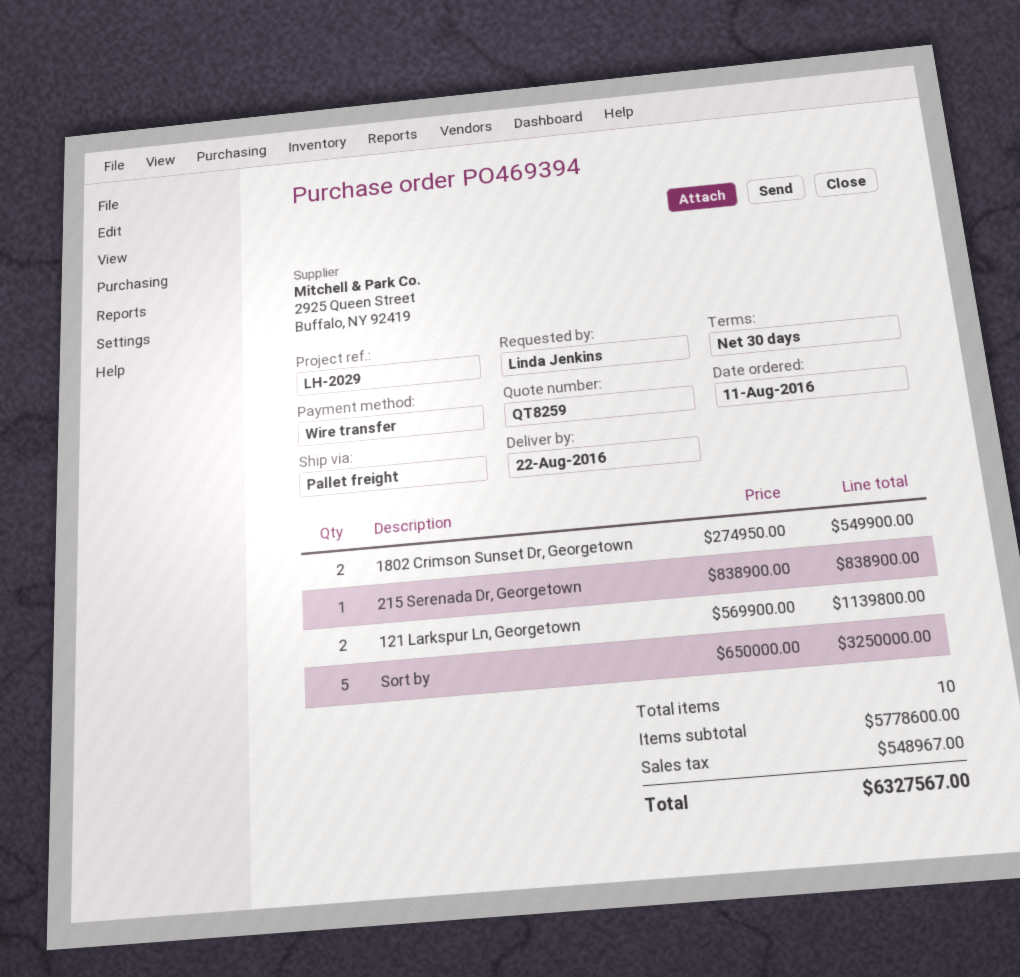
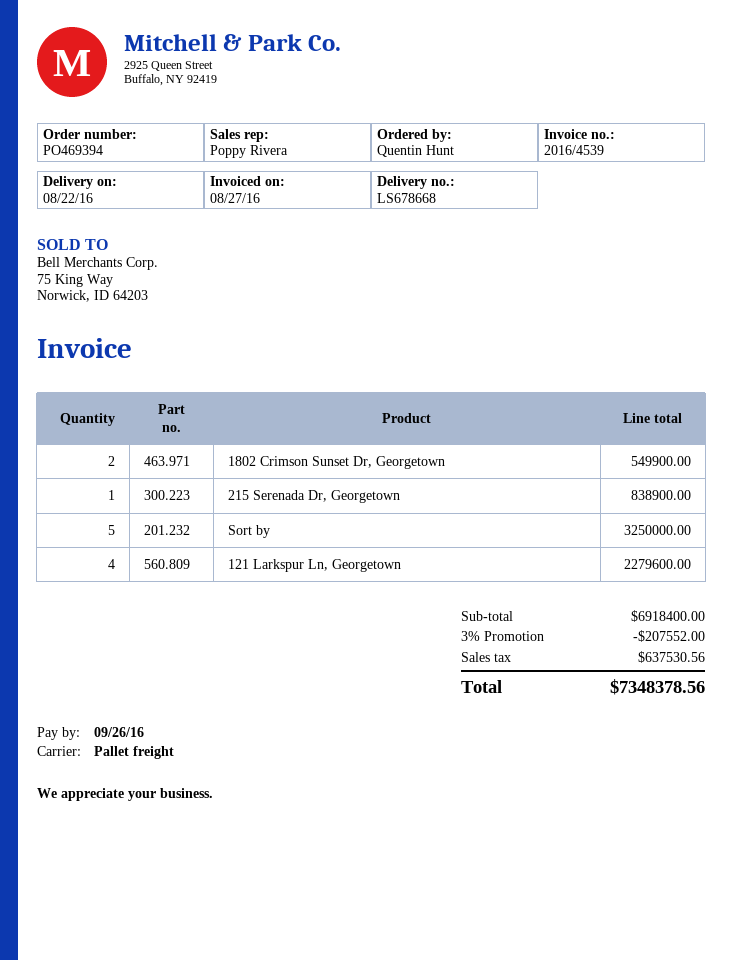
ordered by: Linda Jenkins -> Quentin Hunt
121 Larkspur Ln, Georgetown: 2 for 1139800.00 -> 4 for 2279600.00
subtotal: 5778600.00 -> 6918400.00
discount: none -> 3% = 207552.00
tax: 548967.00 -> 637530.56
total: 6327567.00 -> 7348378.56

